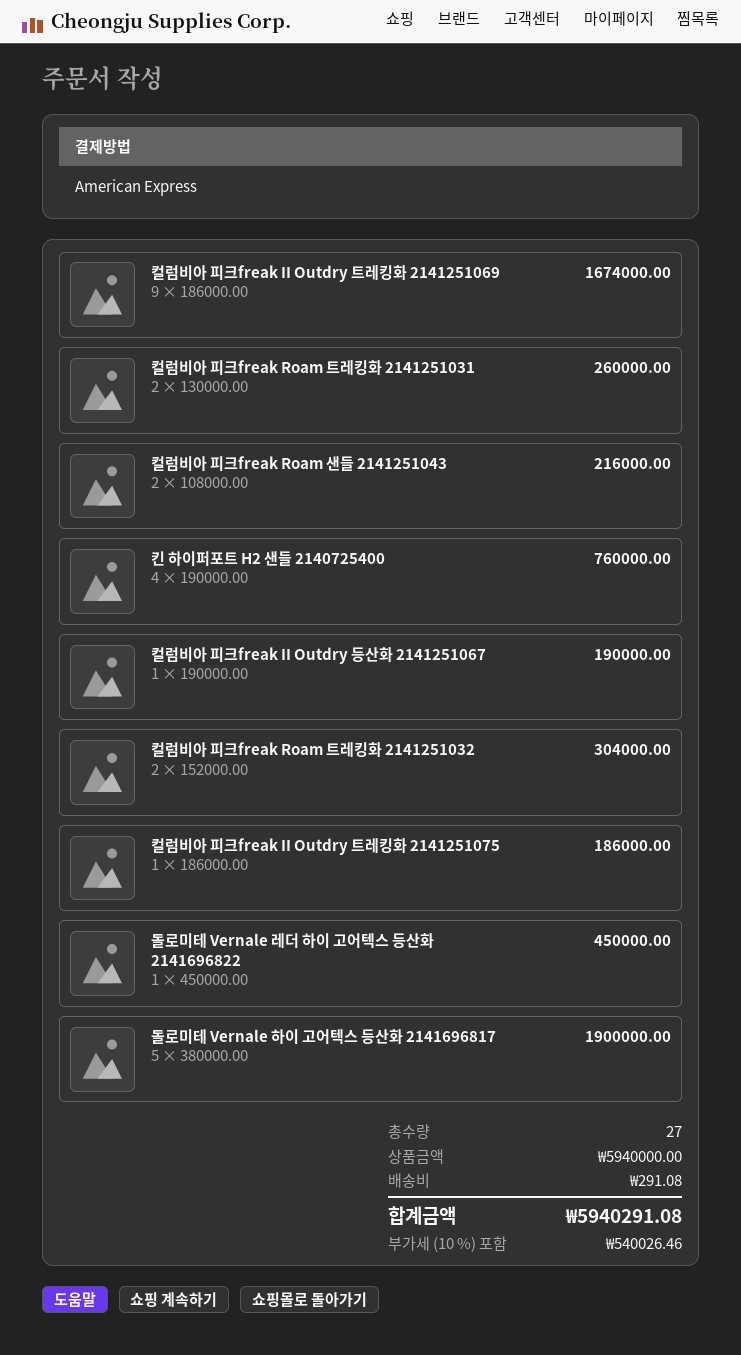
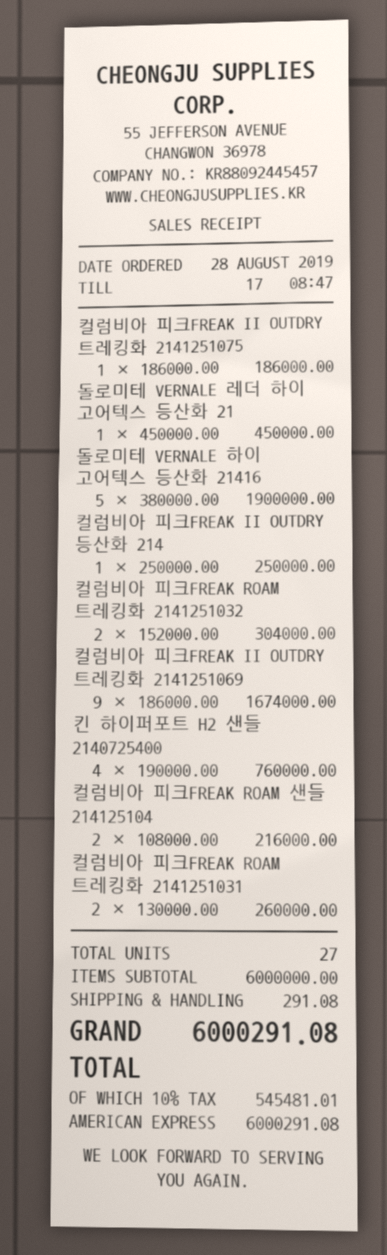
컬럼비아 피크freak II Outdry 등산화 2141251067: 1 x 190000.00 = 190000.00 -> 1 x 250000.00 = 250000.00
subtotal: 5940000.00 -> 6000000.00
tax: 10% = 540026.46 -> 10% = 545481.01
total: 5940291.08 -> 6000291.08

